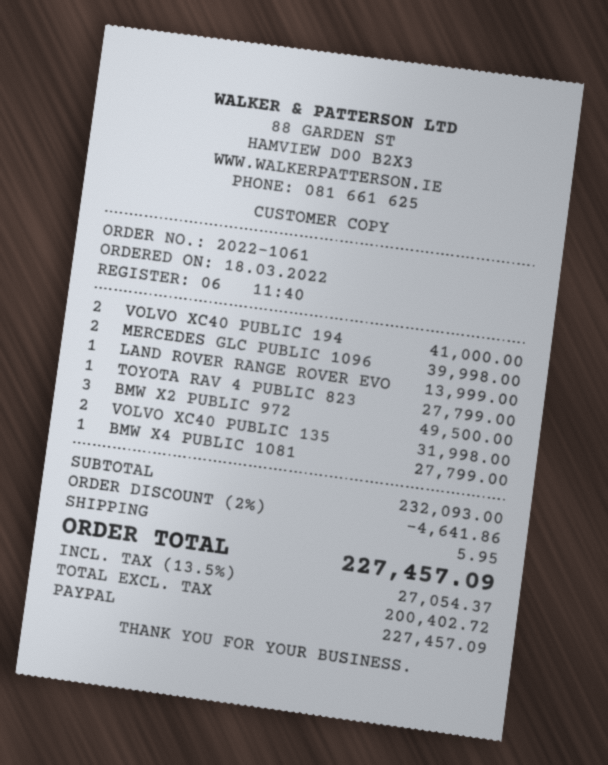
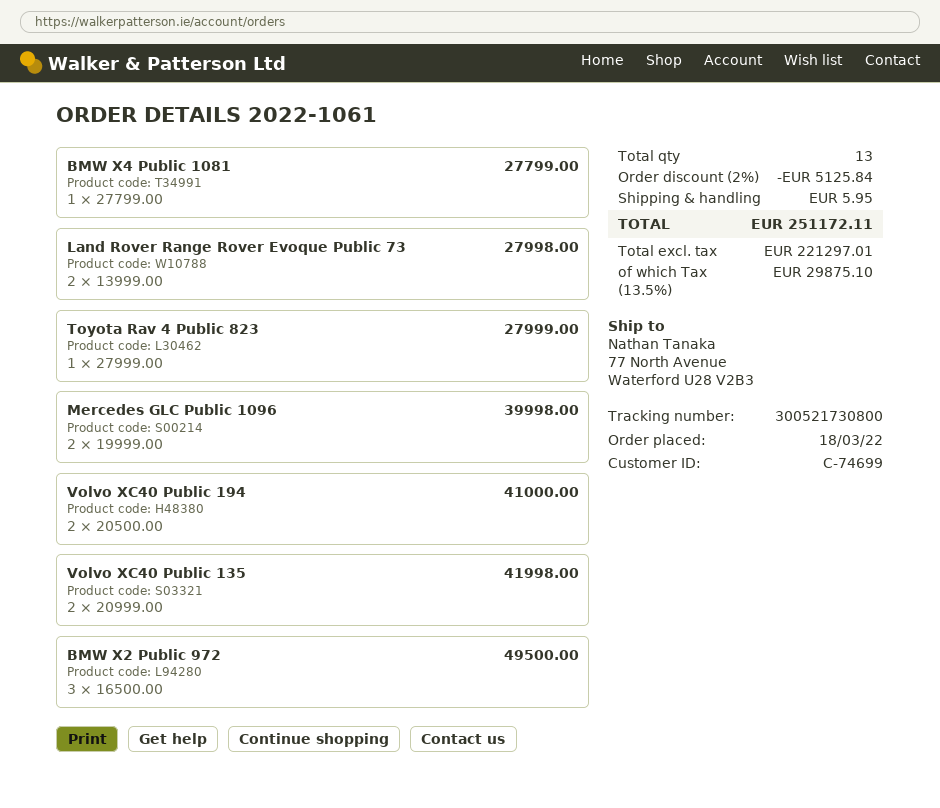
LAND ROVER RANGE ROVER EVO: 1 for 13999.00 -> 2 for 27998.00
TOYOTA RAV 4 PUBLIC 823: 1 for 27799.00 -> 1 for 27999.00
VOLVO XC40 PUBLIC 135: 2 for 31998.00 -> 2 for 41998.00
discount: 2% = 4641.86 -> 2% = 5125.84
net: 200402.72 -> 221297.01
tax: 13.5% = 27054.37 -> 13.5% = 29875.10
total: 227457.09 -> 251172.11

